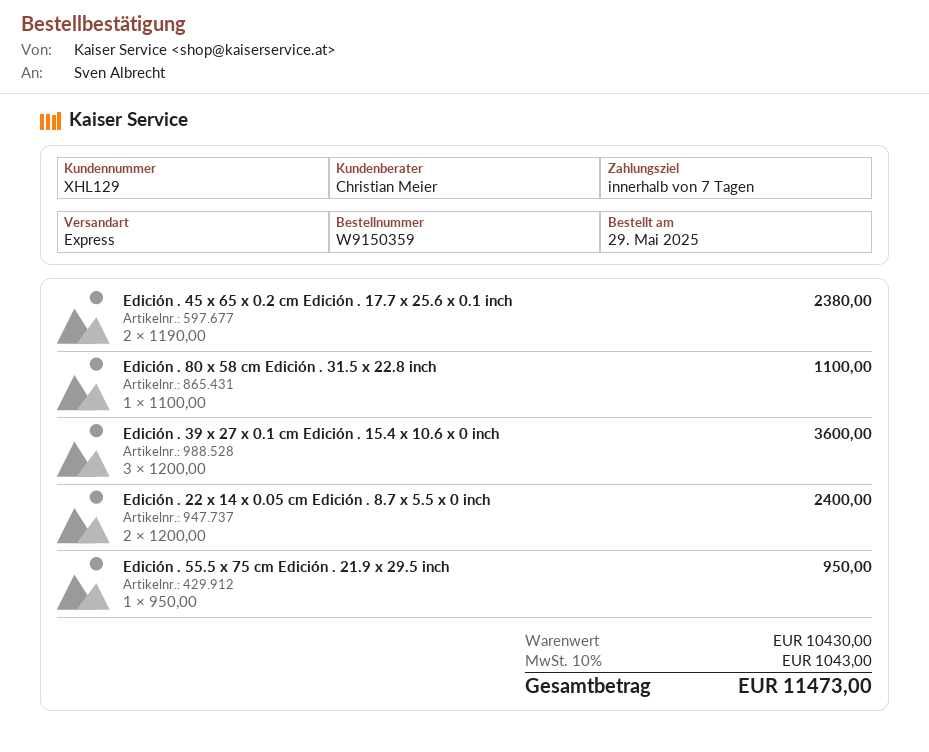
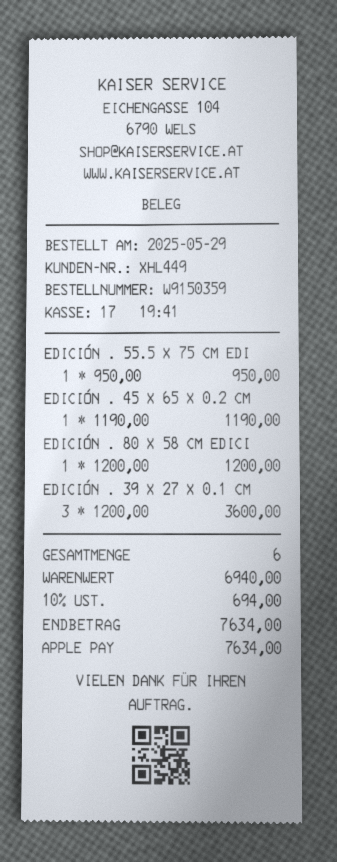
customer number: XHL129 -> XHL449
Edición . 45 x 65 x 0.2 cm Edición . 17.7 x 25.6 x 0.1 inch: 2 x 1190.00 = 2380.00 -> 1 x 1190.00 = 1190.00
Edición . 80 x 58 cm Edición . 31.5 x 22.8 inch: 1 x 1100.00 = 1100.00 -> 1 x 1200.00 = 1200.00
Edición . 22 x 14 x 0.05 cm Edición . 8.7 x 5.5 x 0 inch: 2 x 1200.00 = 2400.00 -> none
subtotal: 10430.00 -> 6940.00
tax: 10% = 1043.00 -> 10% = 694.00
total: 11473.00 -> 7634.00

